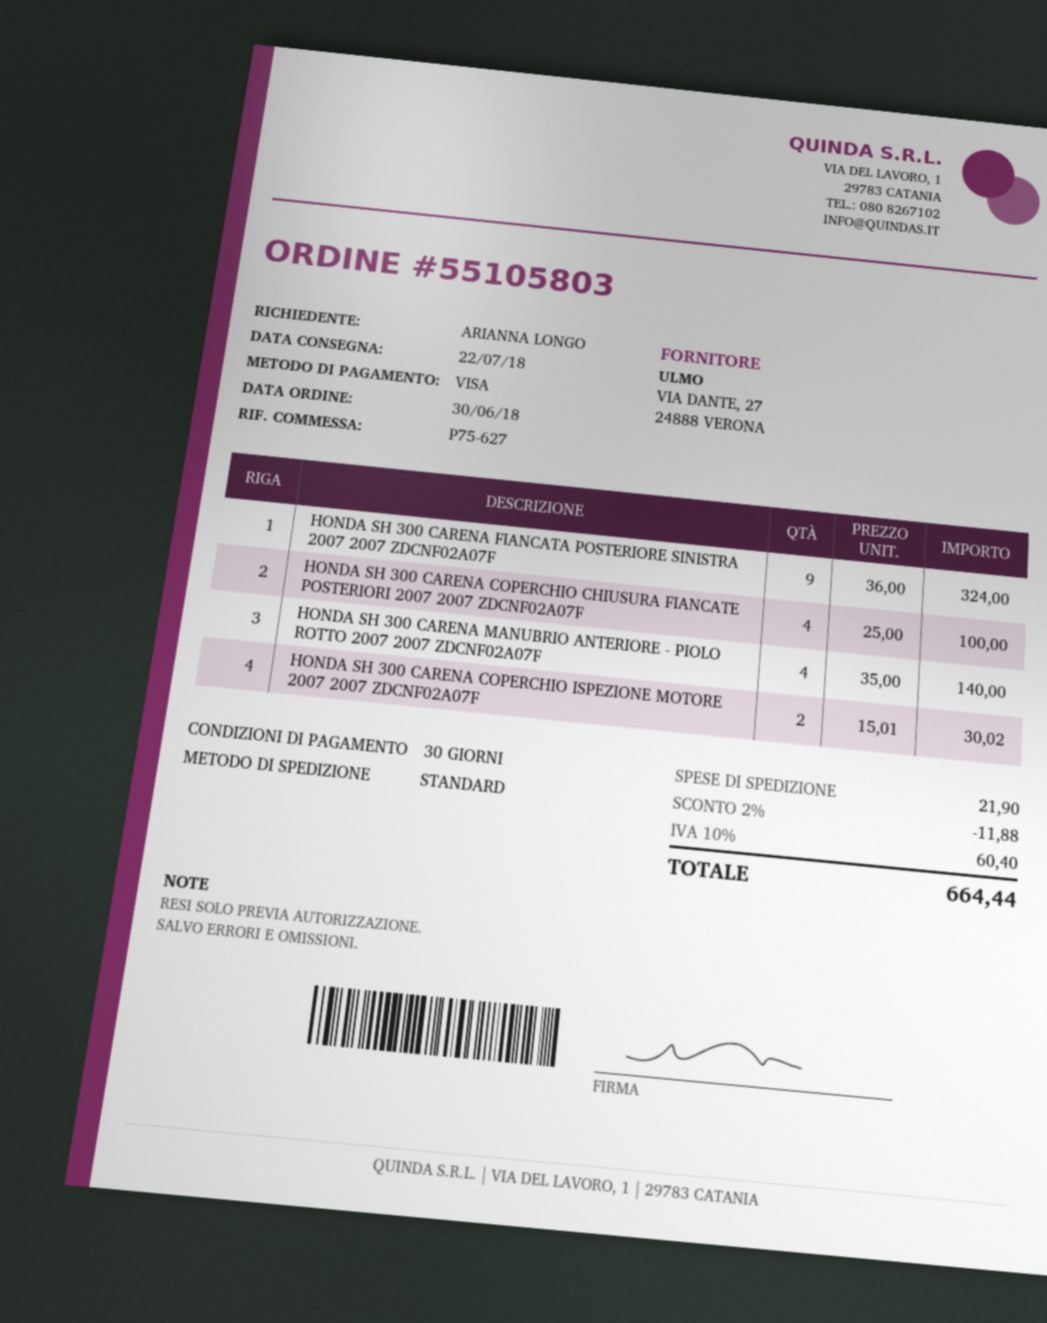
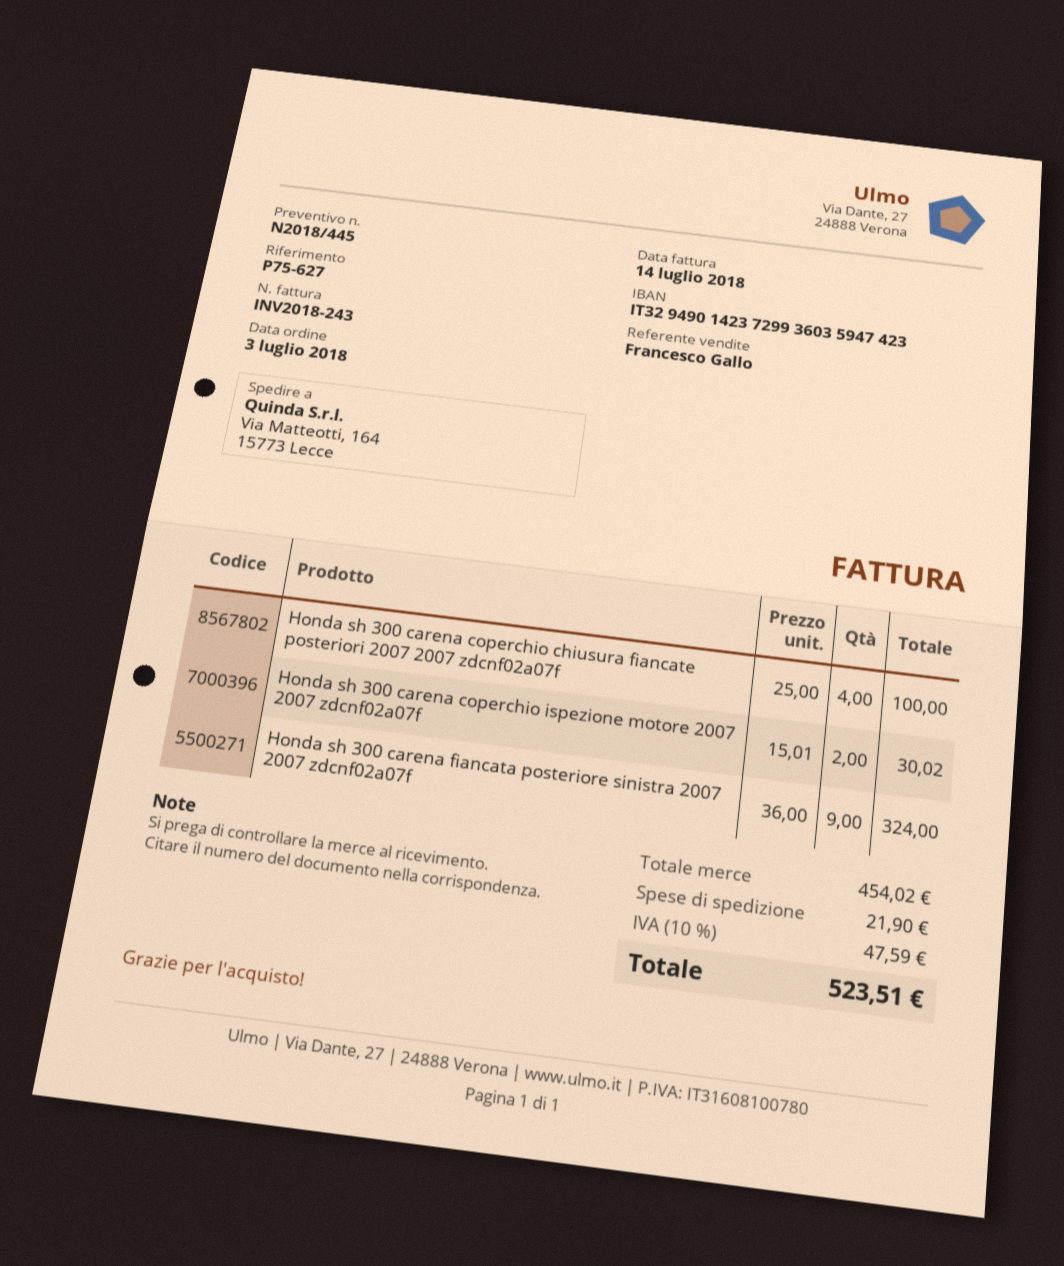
order date: 2018-06-30 -> 2018-07-03
HONDA SH 300 CARENA MANUBRIO ANTERIORE - PIOLO ROTTO 2007 2007 ZDCNF02A07F: 4 x 35.00 = 140.00 -> none
discount: 2% = 11.88 -> none
tax: 10% = 60.40 -> 10% = 47.59
total: 664.44 -> 523.51

